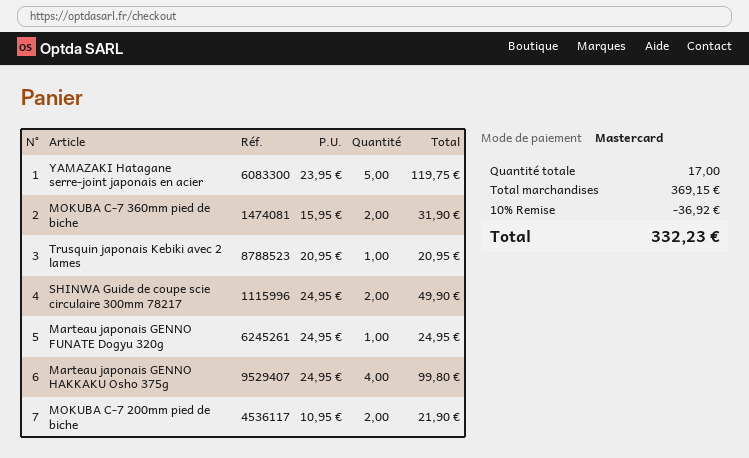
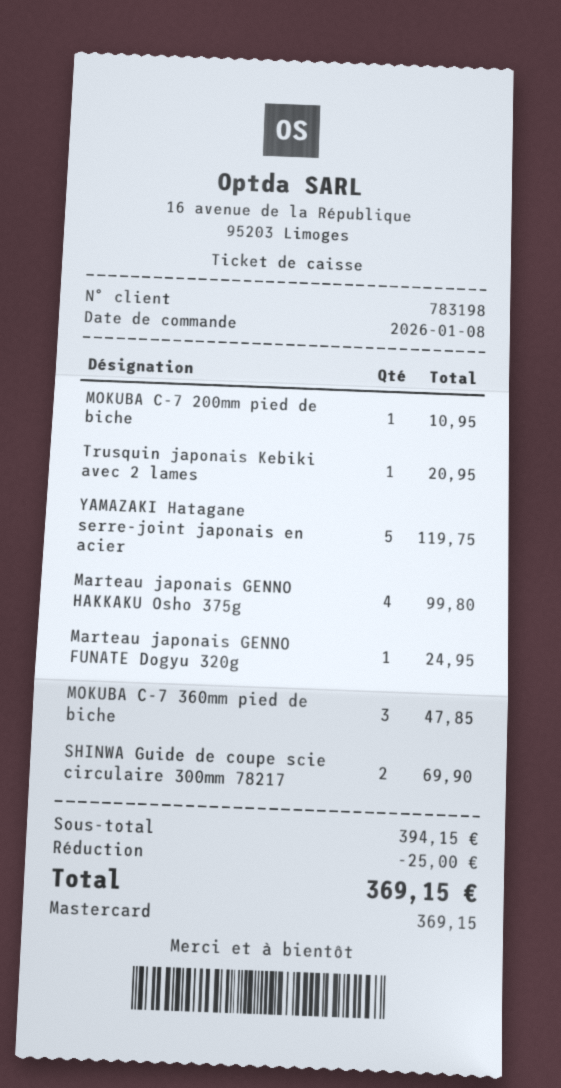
MOKUBA C-7 360mm pied de biche: 2 for 31.90 -> 3 for 47.85
SHINWA Guide de coupe scie circulaire 300mm 78217: 2 for 49.90 -> 2 for 69.90
MOKUBA C-7 200mm pied de biche: 2 for 21.90 -> 1 for 10.95
subtotal: 369.15 -> 394.15
discount: 36.92 -> 25.00
total: 332.23 -> 369.15

